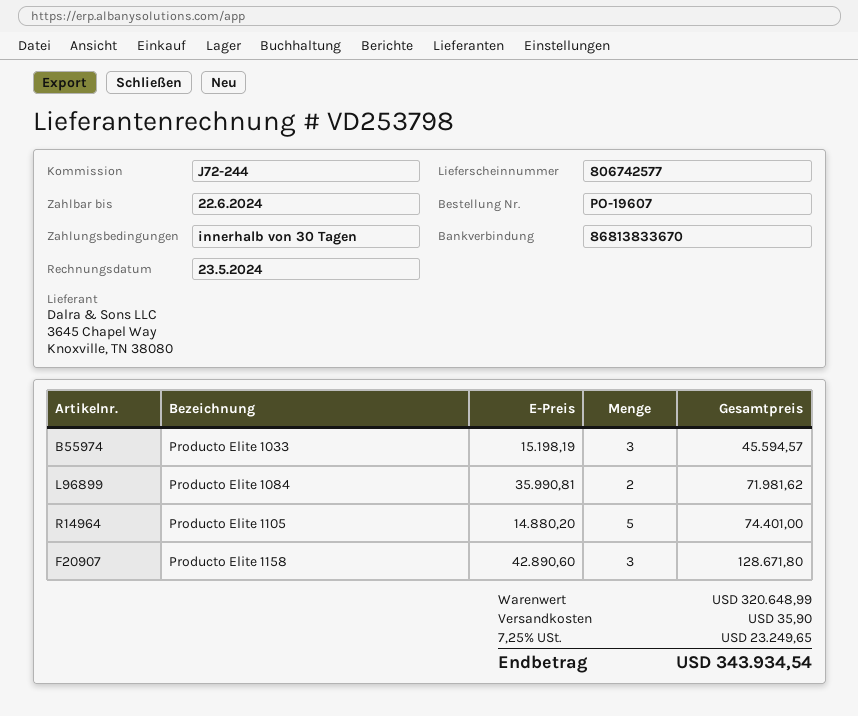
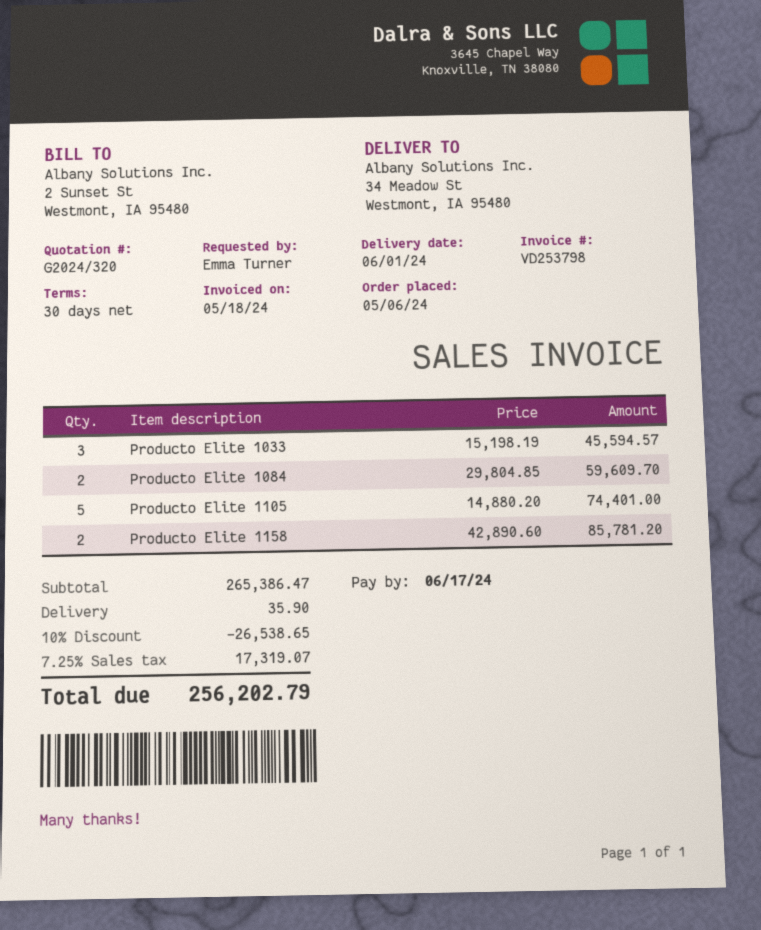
invoice date: 2024-05-23 -> 2024-05-18
due date: 2024-06-22 -> 2024-06-17
Producto Elite 1084: 2 x 35990.81 = 71981.62 -> 2 x 29804.85 = 59609.70
Producto Elite 1158: 3 x 42890.60 = 128671.80 -> 2 x 42890.60 = 85781.20
subtotal: 320648.99 -> 265386.47
discount: none -> 10% = 26538.65
tax: 7.25% = 23249.65 -> 7.25% = 17319.07
total: 343934.54 -> 256202.79

